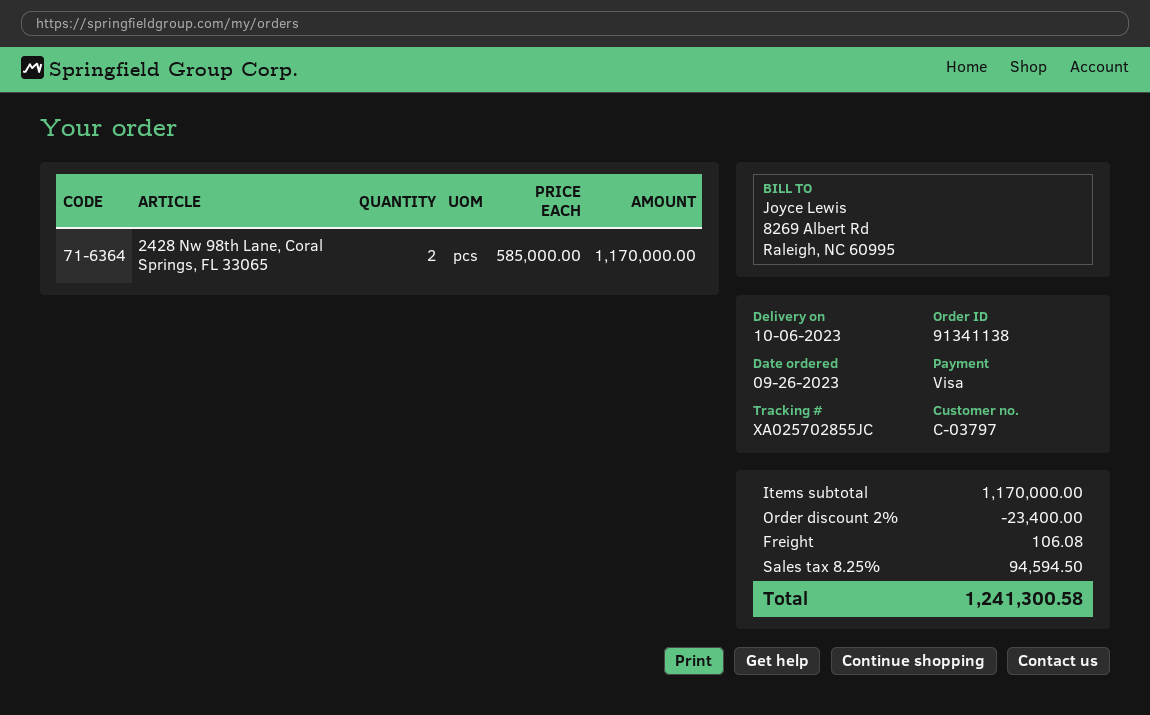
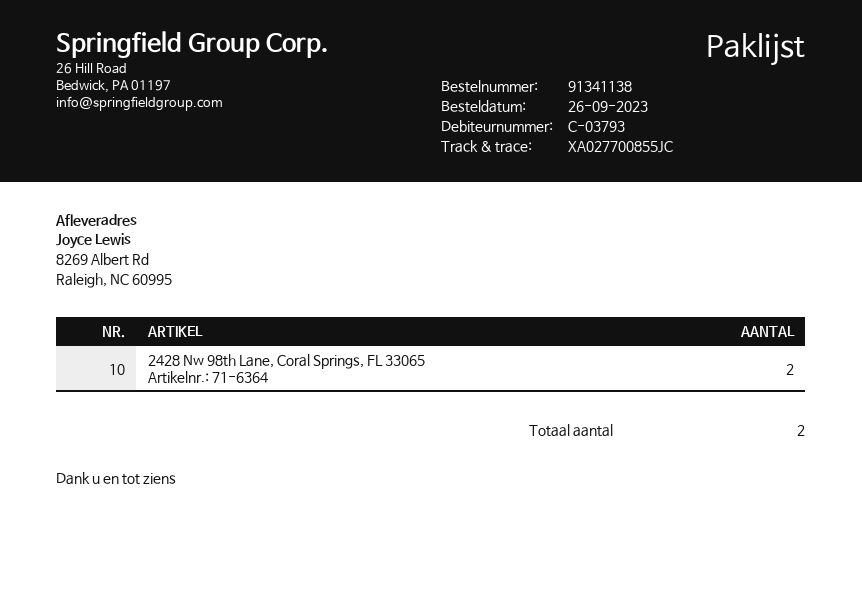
customer number: C-03797 -> C-03793
tracking number: XA025702855JC -> XA027700855JC

